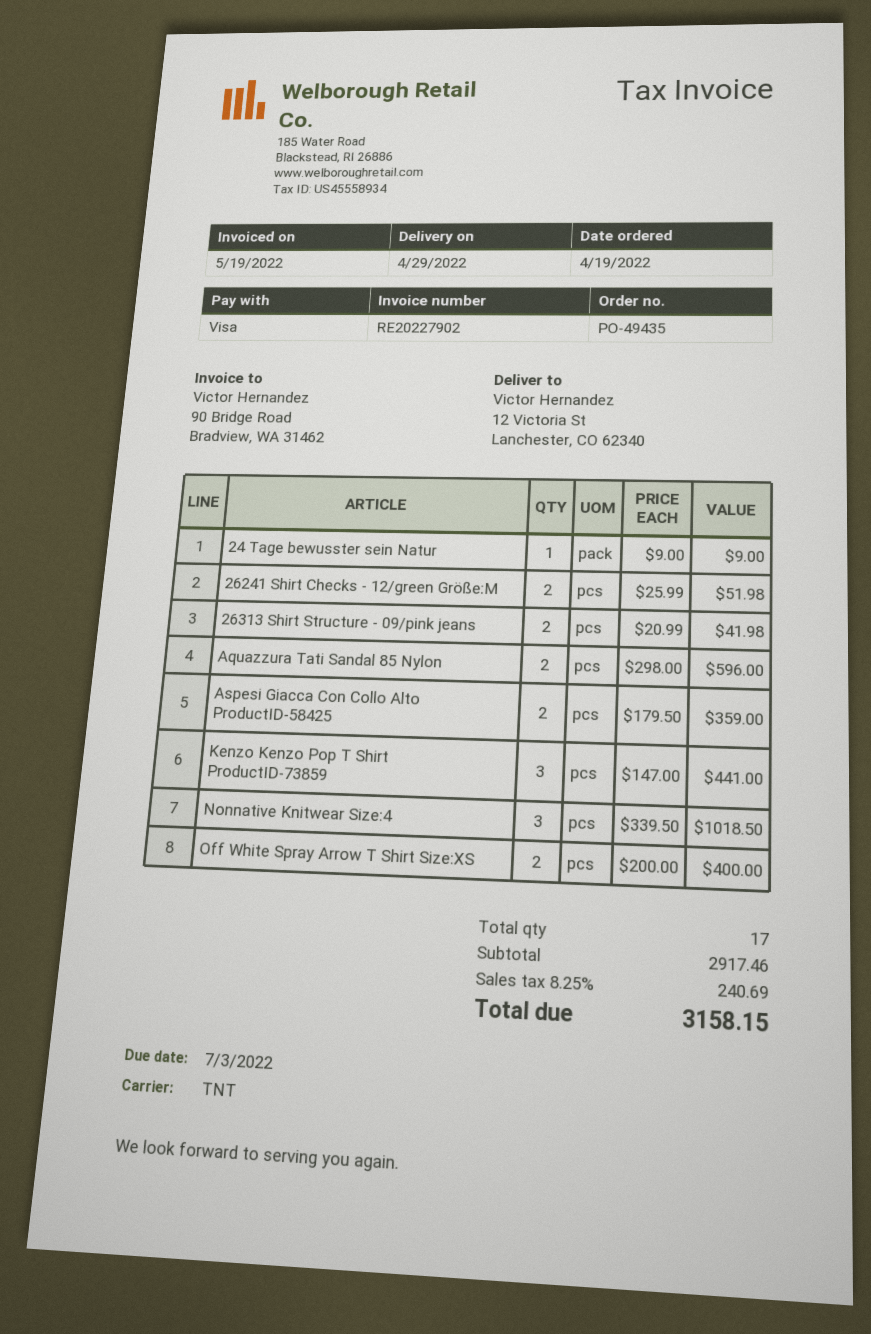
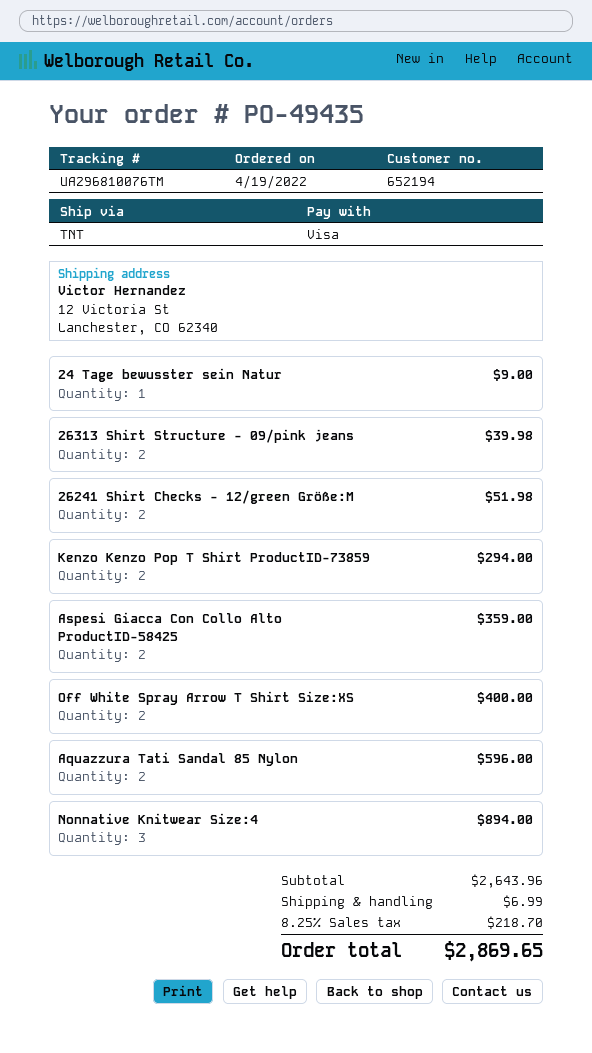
26313 Shirt Structure - 09/pink jeans: 2 for 41.98 -> 2 for 39.98
Kenzo Kenzo Pop T Shirt ProductID-73859: 3 for 441.00 -> 2 for 294.00
Nonnative Knitwear Size:4: 3 for 1018.50 -> 3 for 894.00
subtotal: 2917.46 -> 2643.96
shipping: none -> 6.99
tax: 8.25% = 240.69 -> 8.25% = 218.70
total: 3158.15 -> 2869.65

